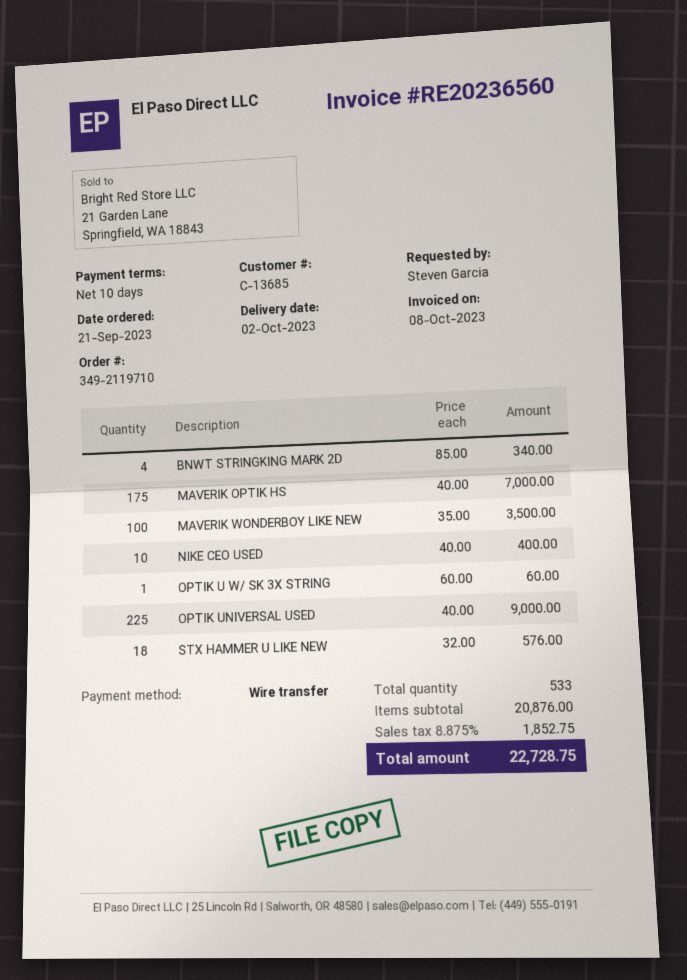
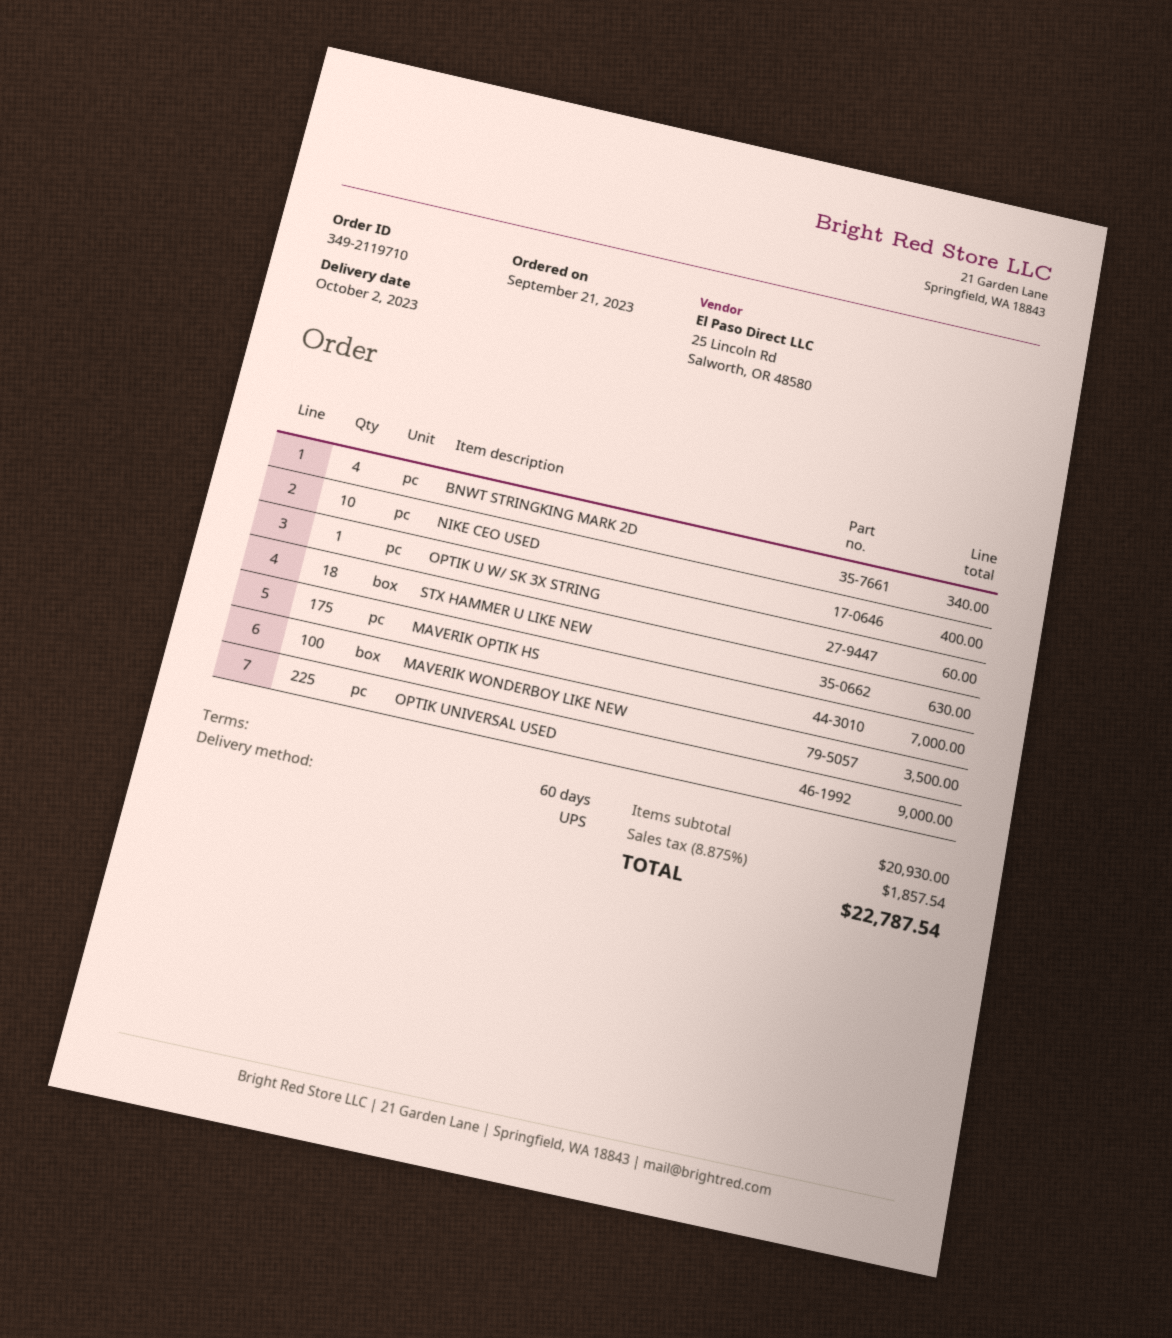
payment terms: 10 days -> 60 days
STX HAMMER U LIKE NEW: 18 for 576.00 -> 18 for 630.00
subtotal: 20876.00 -> 20930.00
tax: 8.875% = 1852.75 -> 8.875% = 1857.54
total: 22728.75 -> 22787.54

